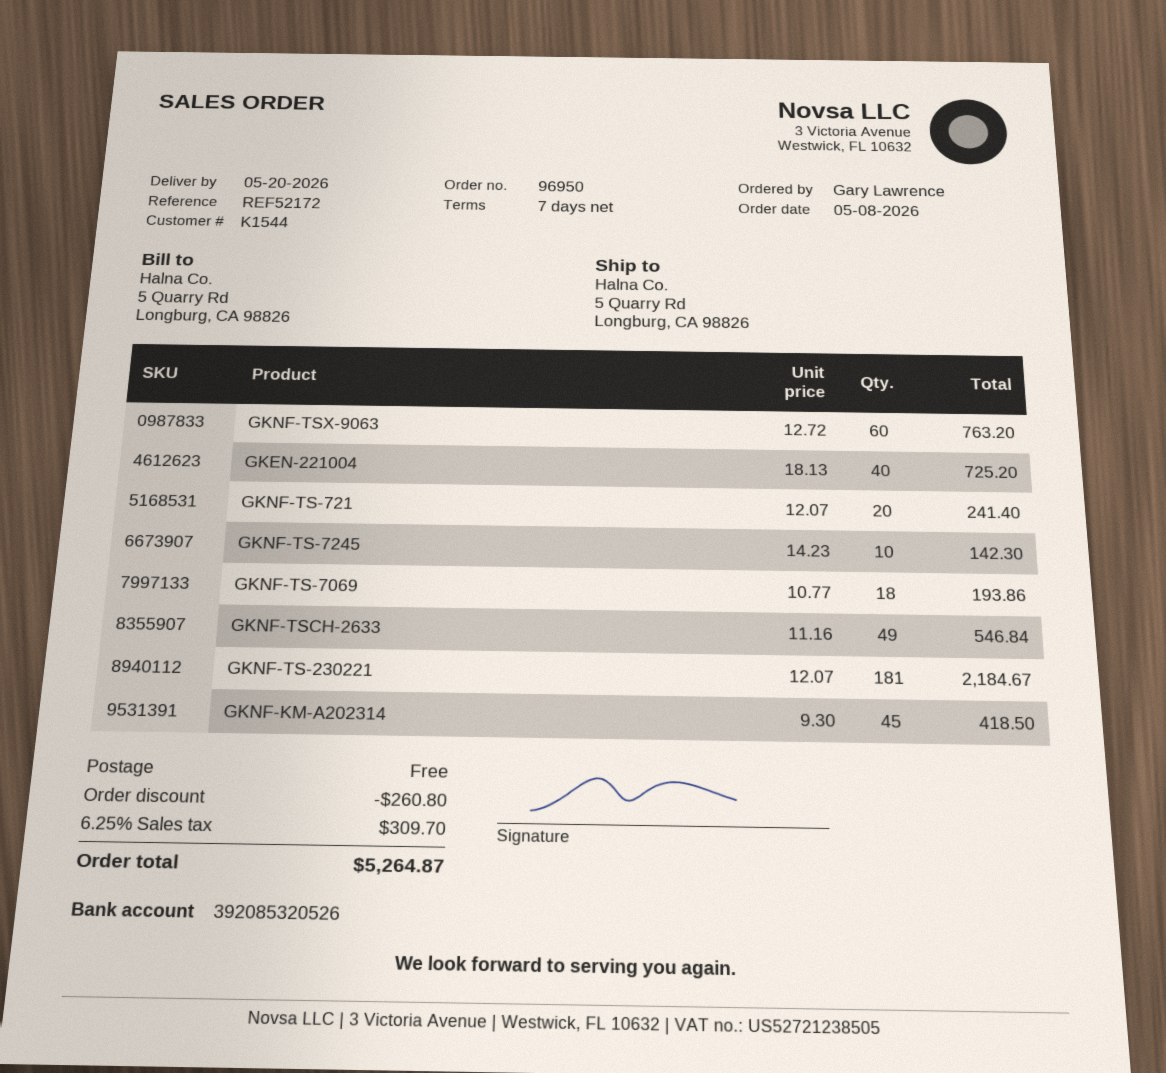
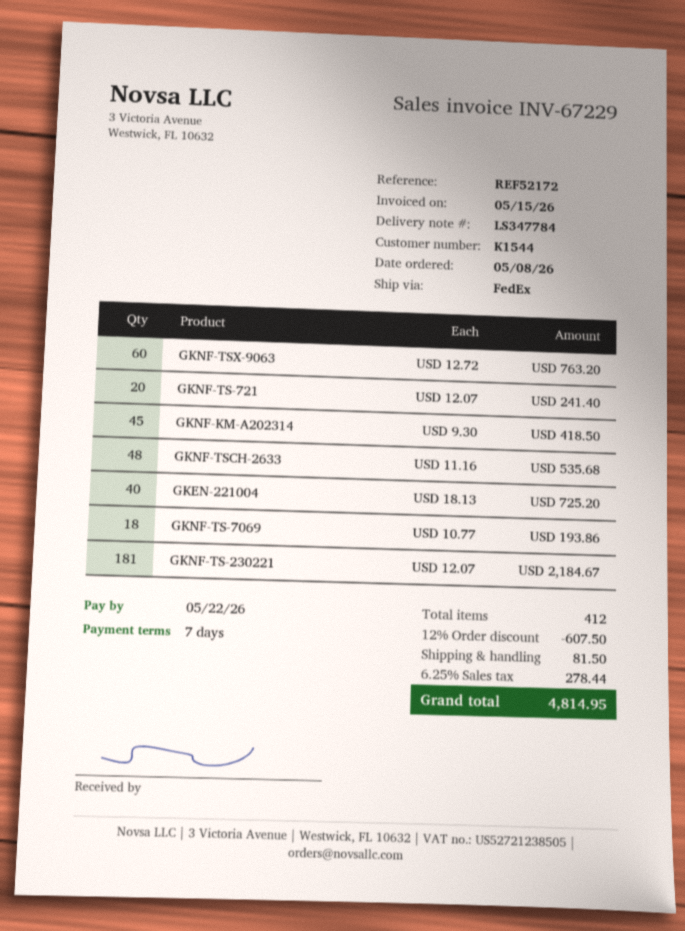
GKNF-TS-7245: 10 x 14.23 = 142.30 -> none
GKNF-TSCH-2633: 49 x 11.16 = 546.84 -> 48 x 11.16 = 535.68
discount: 260.80 -> 607.50
shipping: 0.00 -> 81.50
tax: 6.25% = 309.70 -> 6.25% = 278.44
total: 5264.87 -> 4814.95

